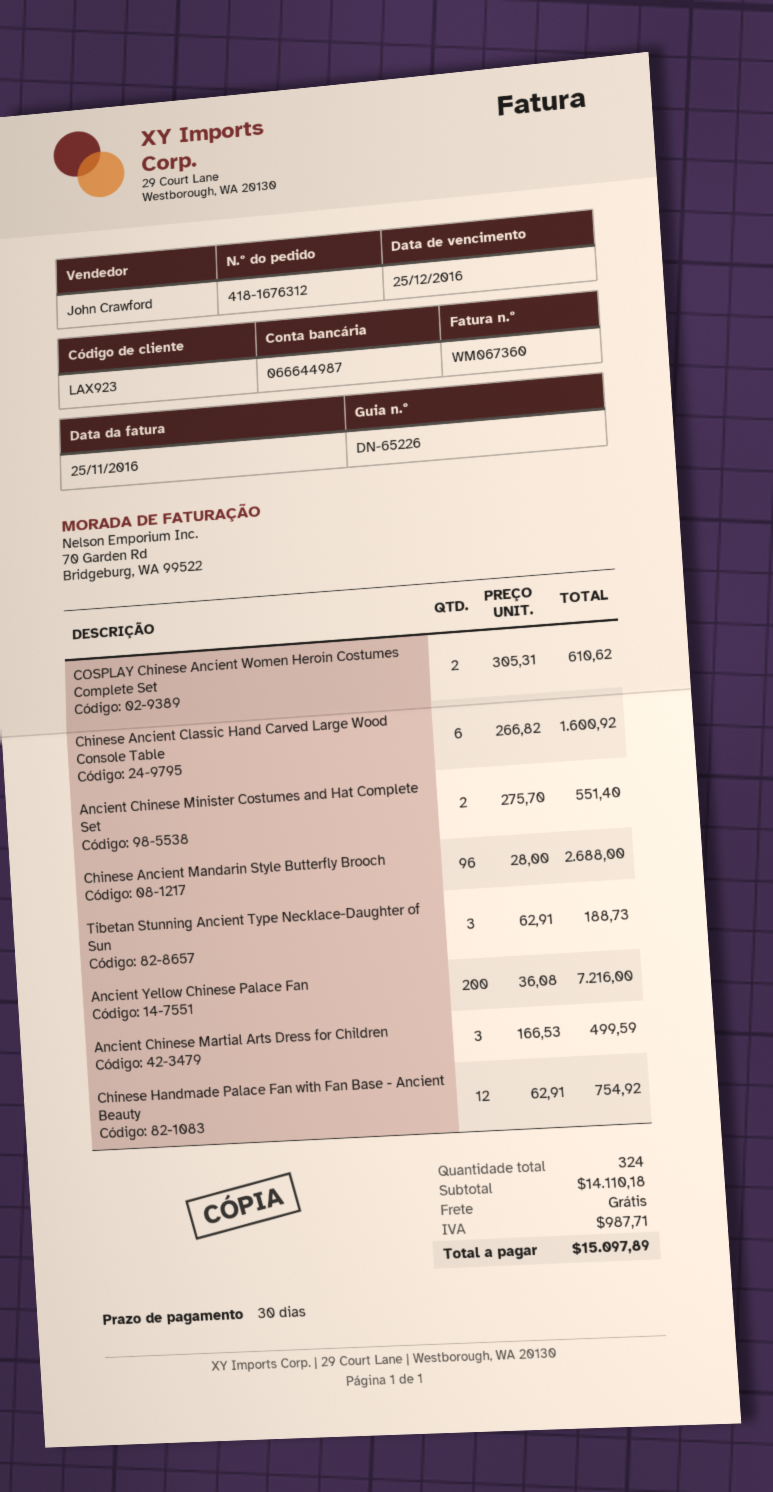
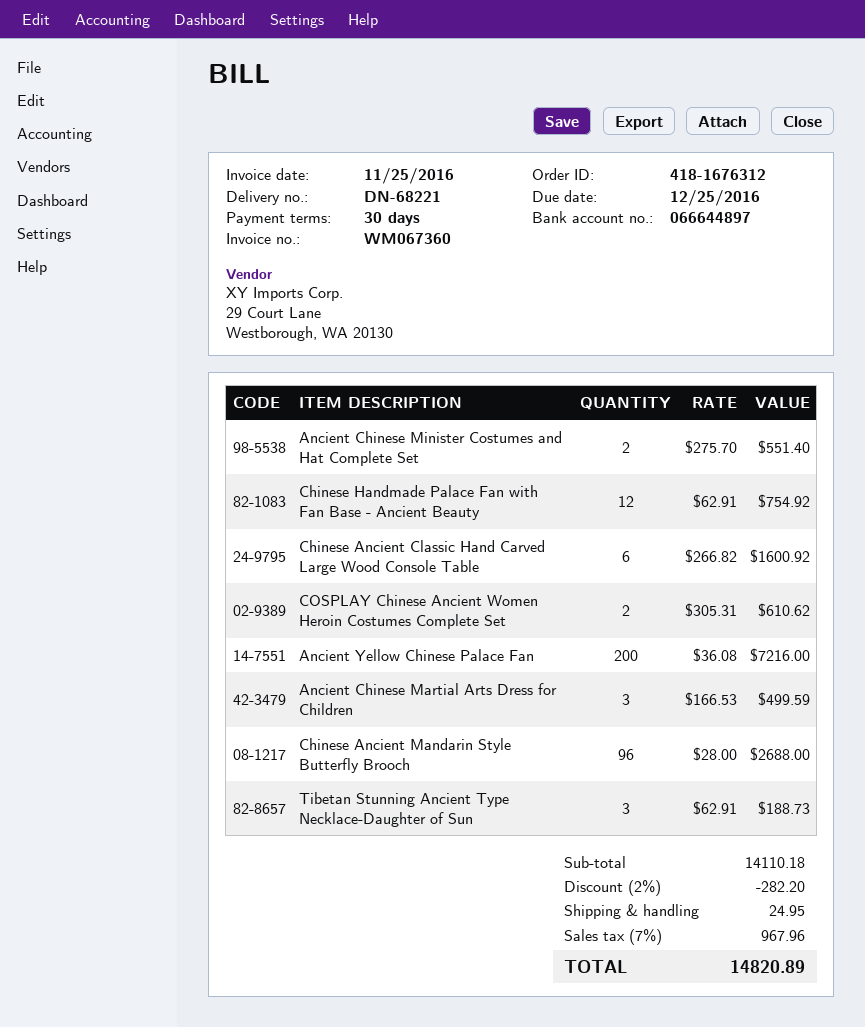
delivery note number: DN-65226 -> DN-68221
bank account: 066644987 -> 066644897
discount: none -> 2% = 282.20
shipping: 0.00 -> 24.95
tax: 987.71 -> 967.96
total: 15097.89 -> 14820.89

